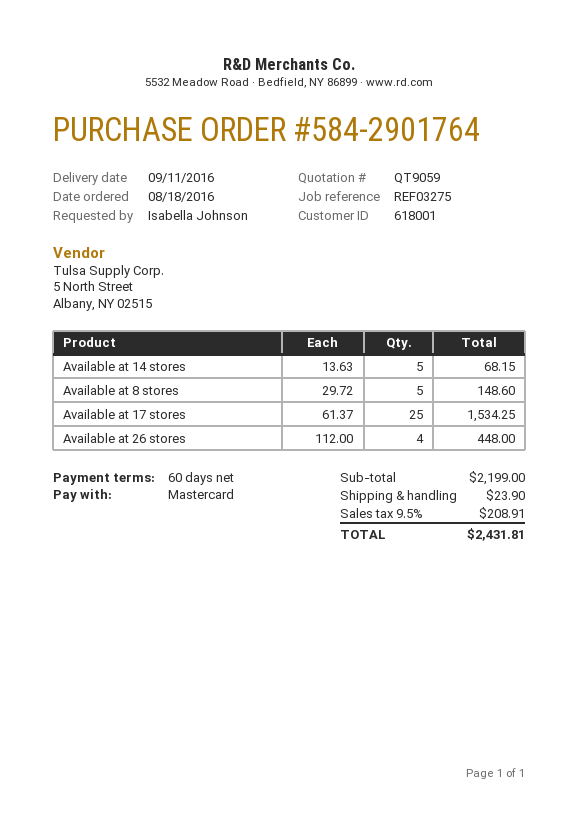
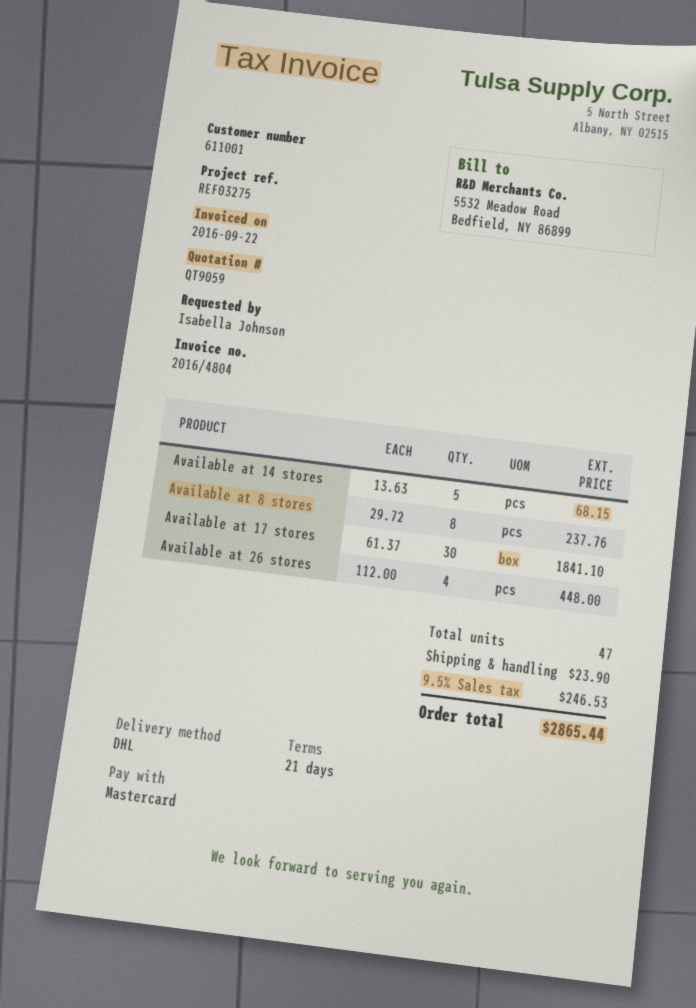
payment terms: 60 days -> 21 days
customer number: 618001 -> 611001
Available at 8 stores: 5 x 29.72 = 148.60 -> 8 x 29.72 = 237.76
Available at 17 stores: 25 x 61.37 = 1534.25 -> 30 x 61.37 = 1841.10
tax: 9.5% = 208.91 -> 9.5% = 246.53
total: 2431.81 -> 2865.44

